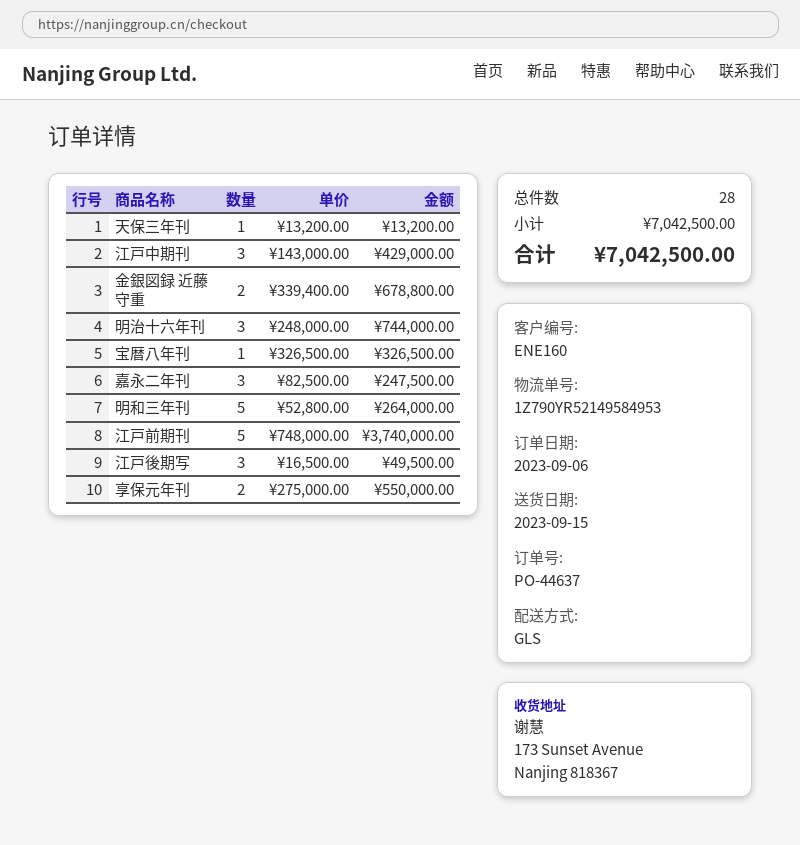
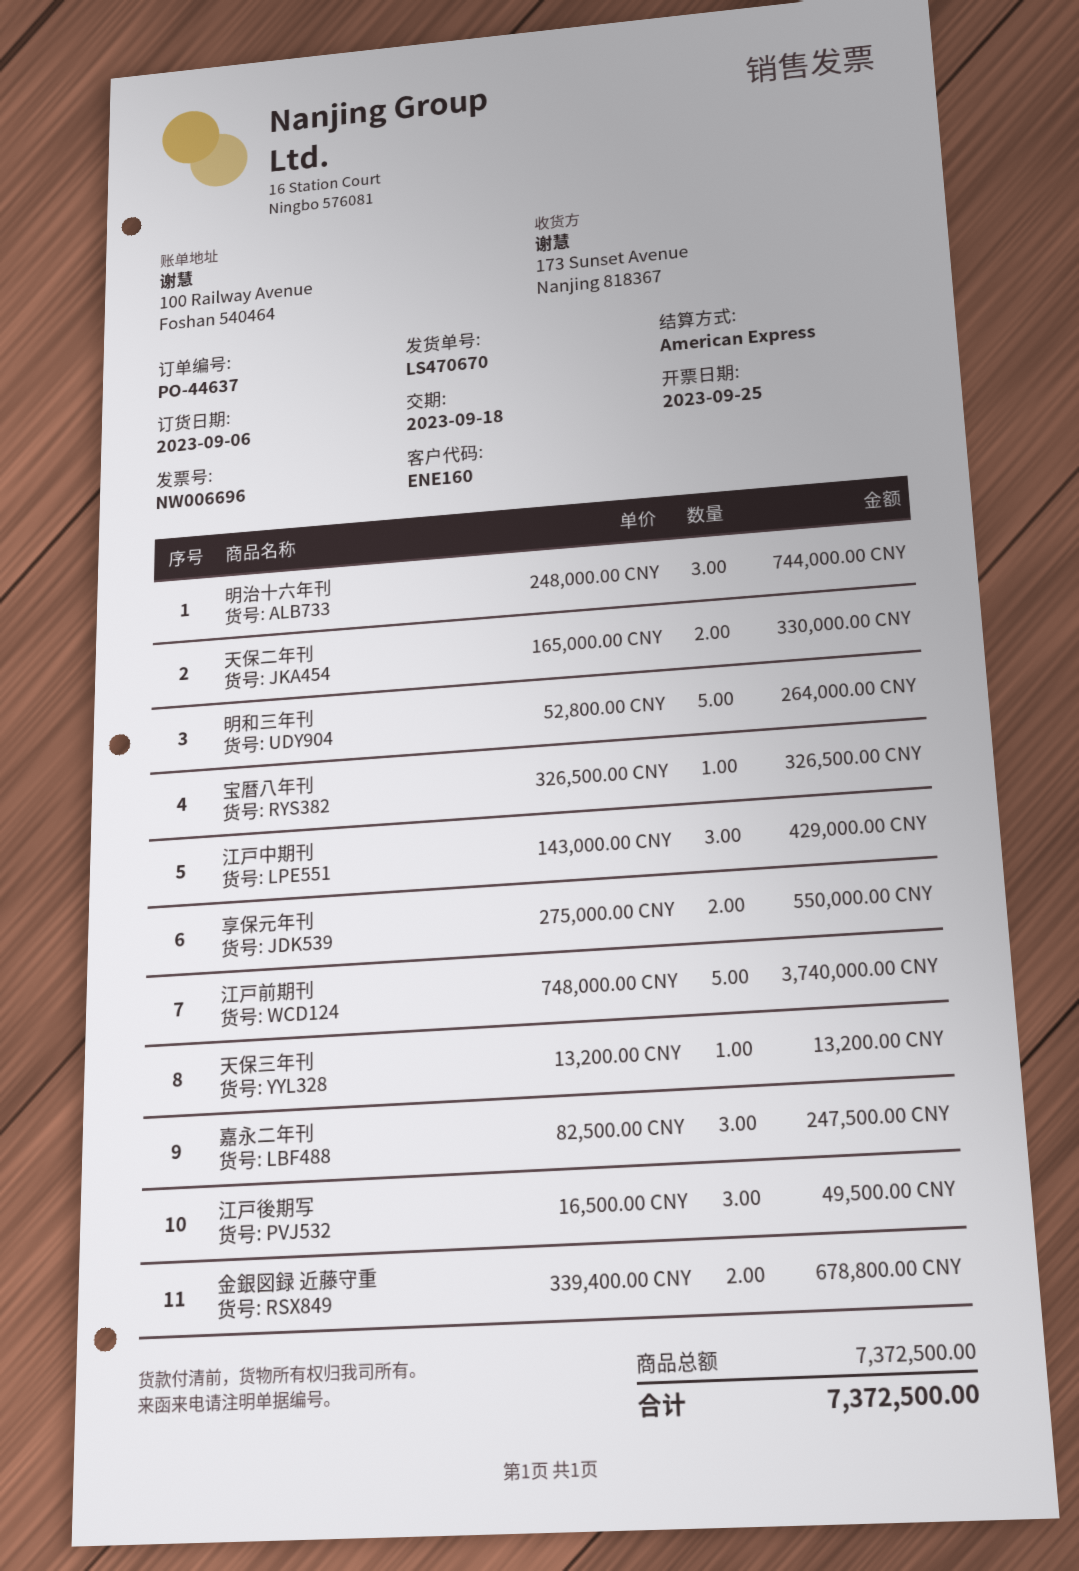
delivery date: 2023-09-15 -> 2023-09-18
天保二年刊: none -> 2 x 165000.00 = 330000.00
subtotal: 7042500.00 -> 7372500.00
total: 7042500.00 -> 7372500.00

